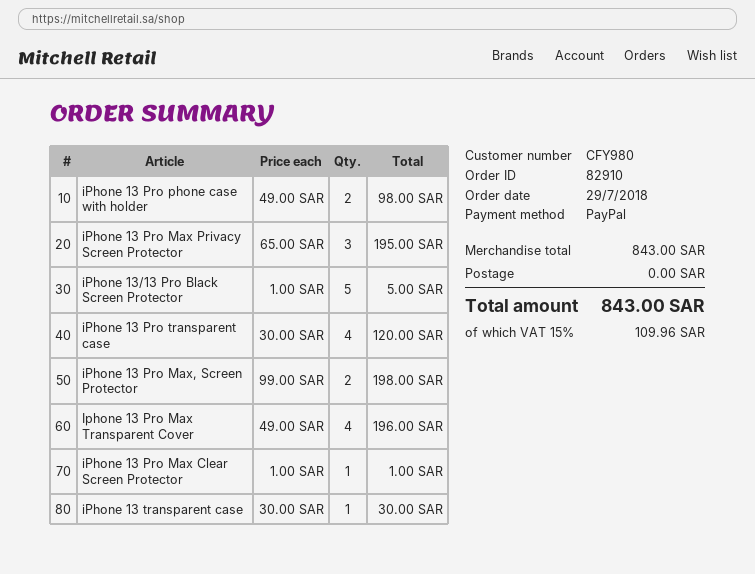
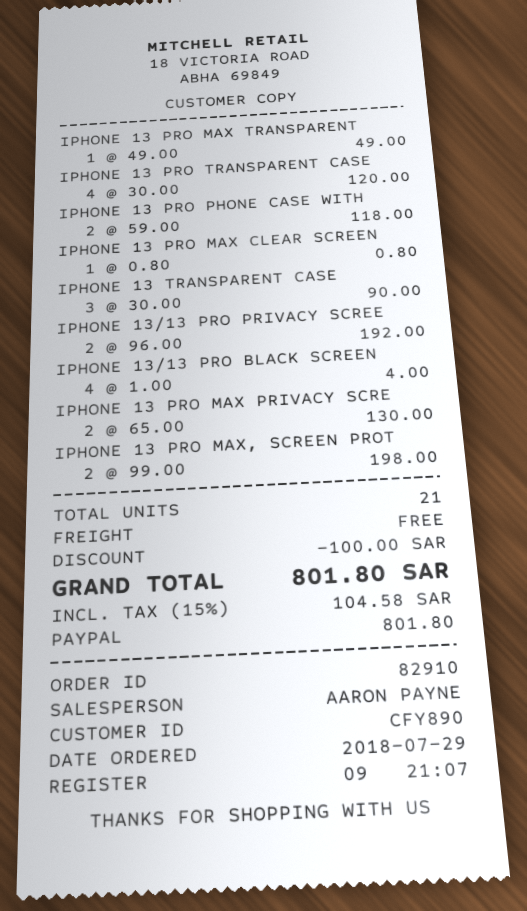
customer number: CFY980 -> CFY890
iPhone 13 Pro phone case with holder: 2 x 49.00 = 98.00 -> 2 x 59.00 = 118.00
iPhone 13 Pro Max Privacy Screen Protector: 3 x 65.00 = 195.00 -> 2 x 65.00 = 130.00
iPhone 13/13 Pro Black Screen Protector: 5 x 1.00 = 5.00 -> 4 x 1.00 = 4.00
Iphone 13 Pro Max Transparent Cover: 4 x 49.00 = 196.00 -> 1 x 49.00 = 49.00
iPhone 13 Pro Max Clear Screen Protector: 1 x 1.00 = 1.00 -> 1 x 0.80 = 0.80
iPhone 13 transparent case: 1 x 30.00 = 30.00 -> 3 x 30.00 = 90.00
IPHONE 13/13 PRO PRIVACY SCREE: none -> 2 x 96.00 = 192.00
discount: none -> 100.00
tax: 15% = 109.96 -> 15% = 104.58
total: 843.00 -> 801.80

